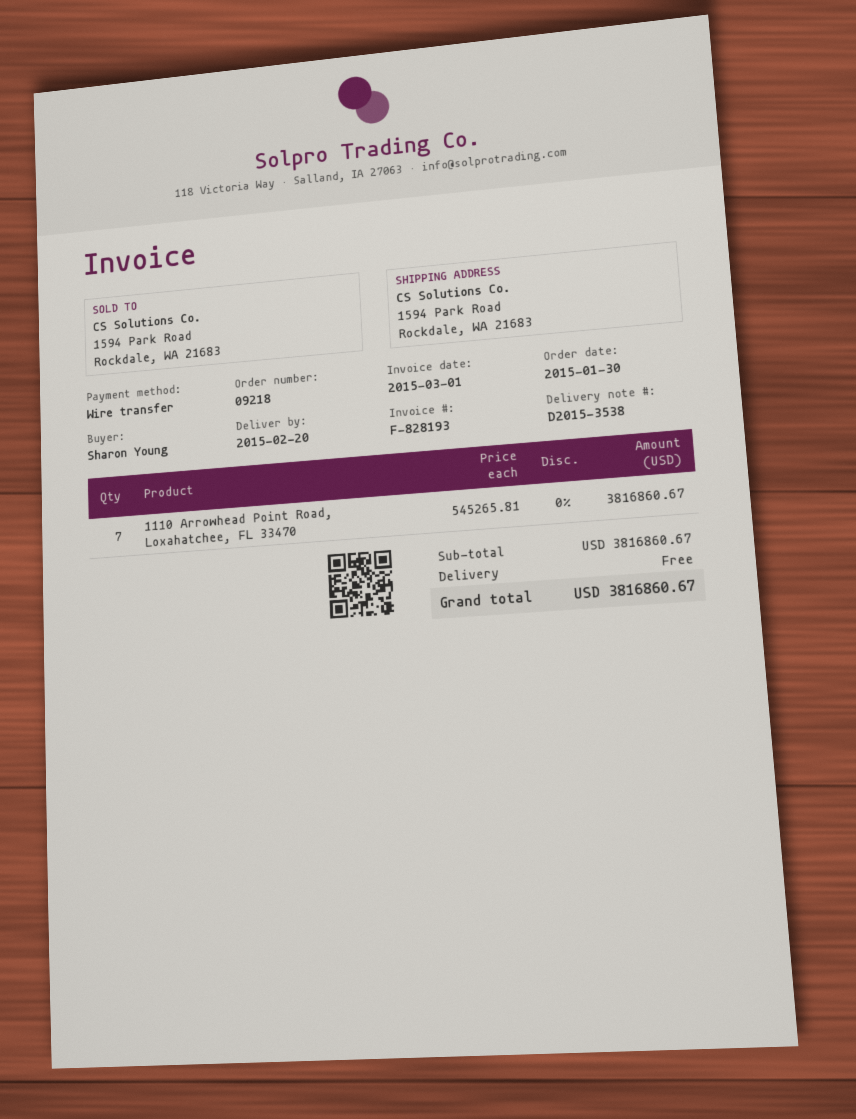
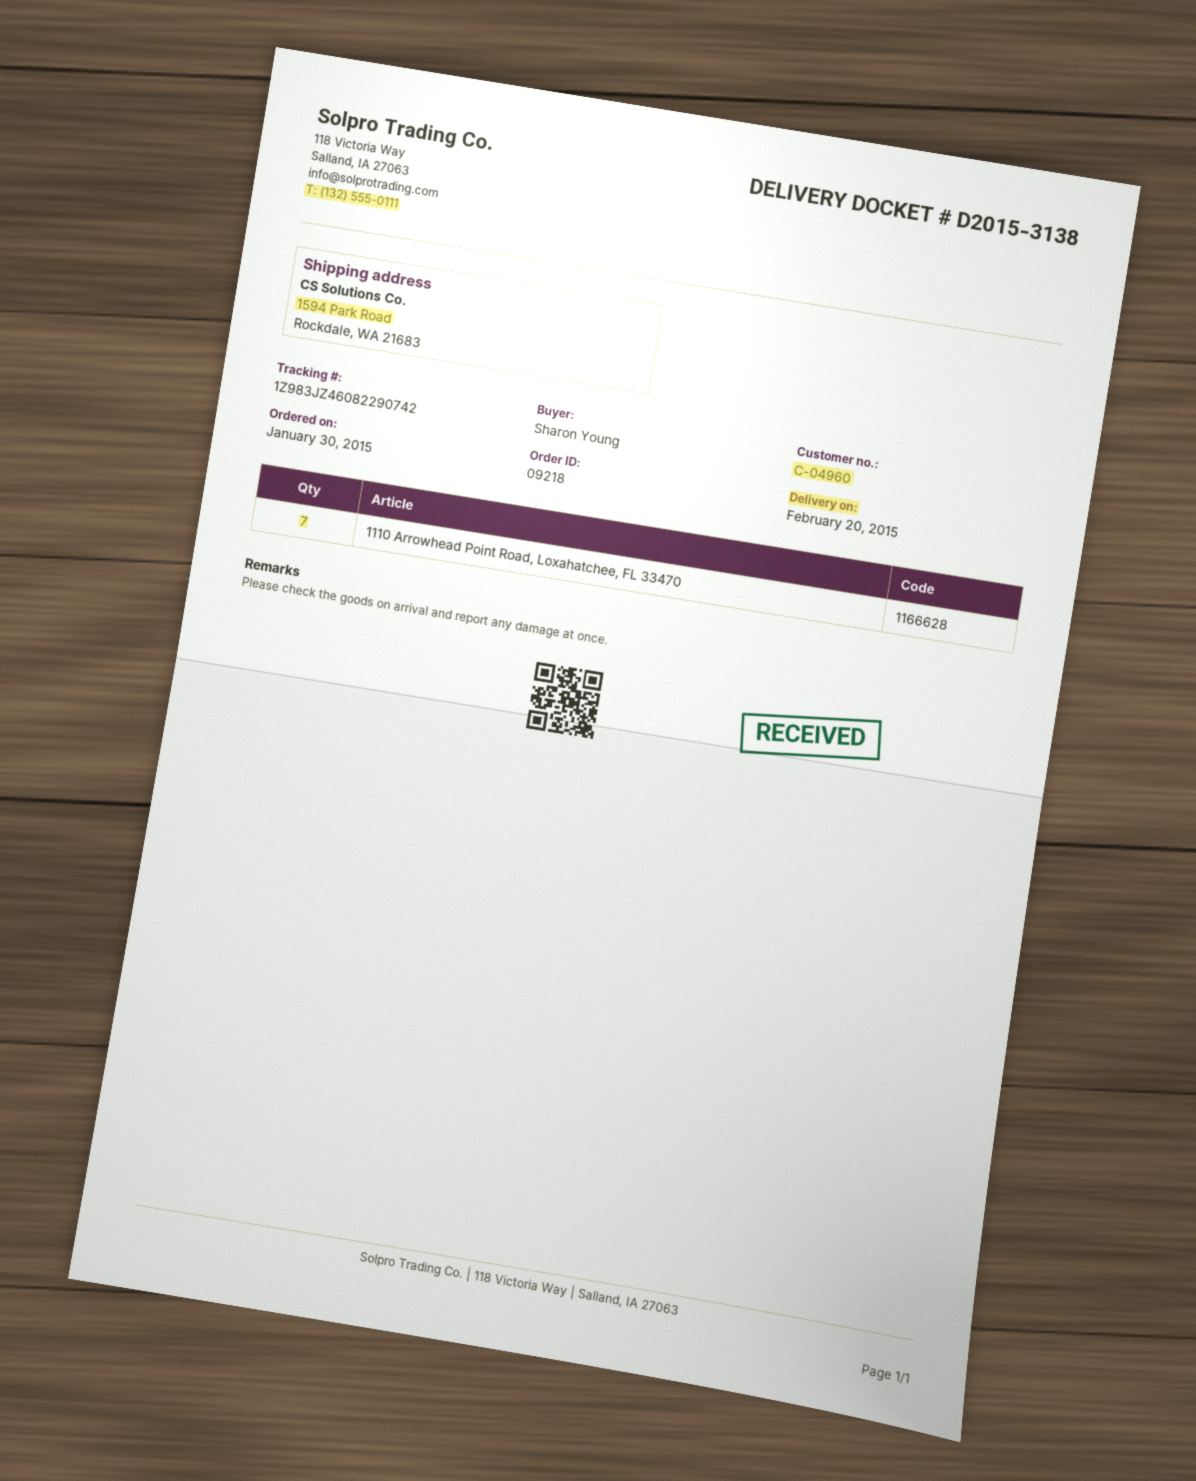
delivery note number: D2015-3538 -> D2015-3138

